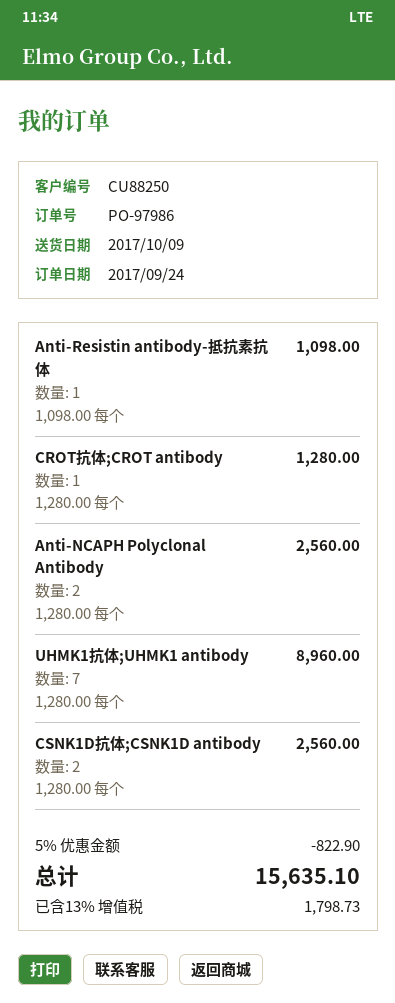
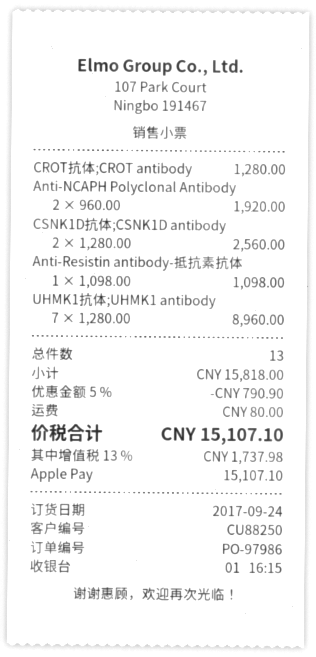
Anti-NCAPH Polyclonal Antibody: 2 x 1280.00 = 2560.00 -> 2 x 960.00 = 1920.00
discount: 5% = 822.90 -> 5% = 790.90
shipping: none -> 80.00
tax: 13% = 1798.73 -> 13% = 1737.98
total: 15635.10 -> 15107.10

